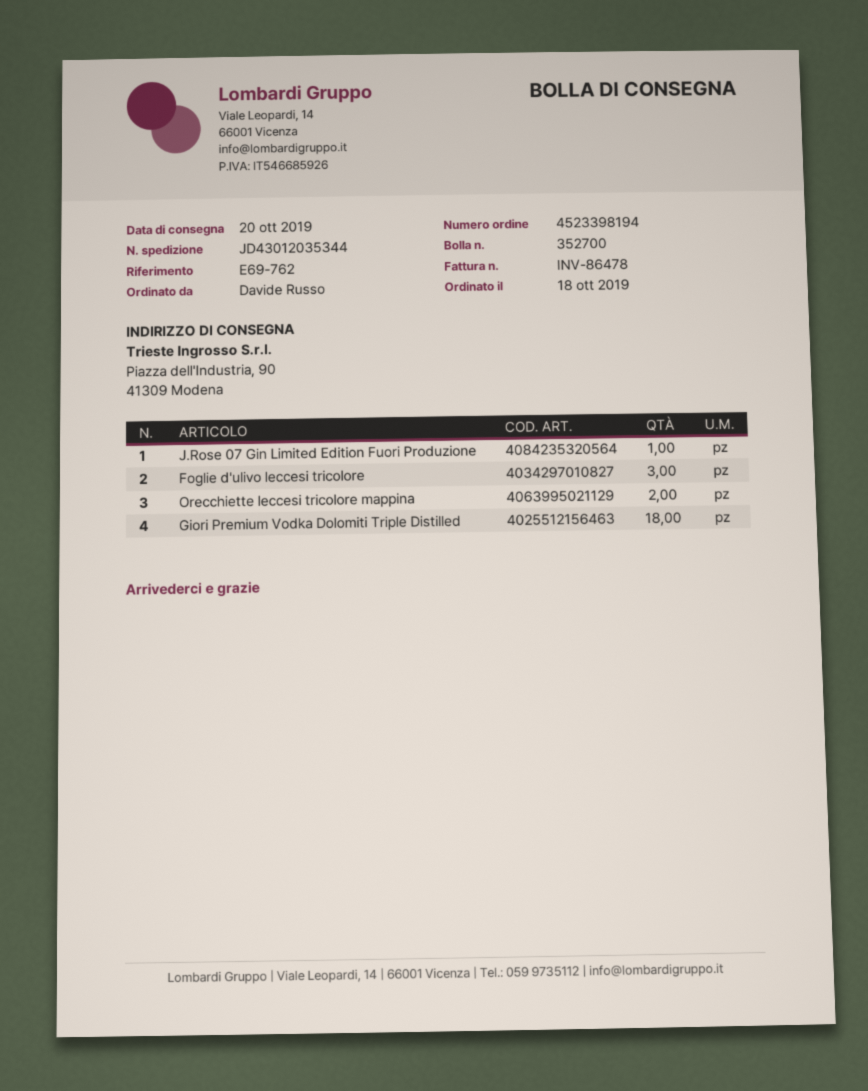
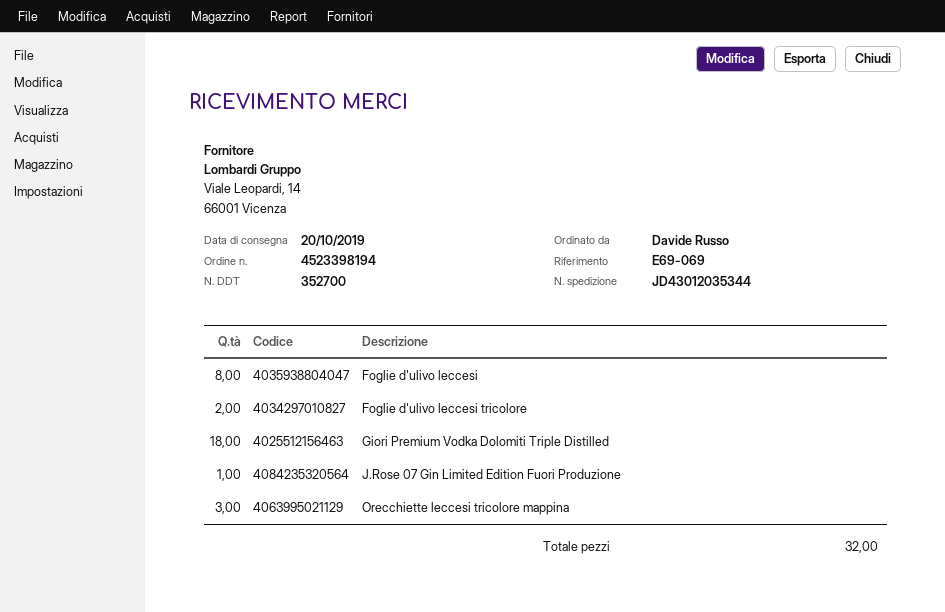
reference: E69-762 -> E69-069
Foglie d'ulivo leccesi tricolore: 3 -> 2
Orecchiette leccesi tricolore mappina: 2 -> 3
Foglie d'ulivo leccesi: none -> 8

